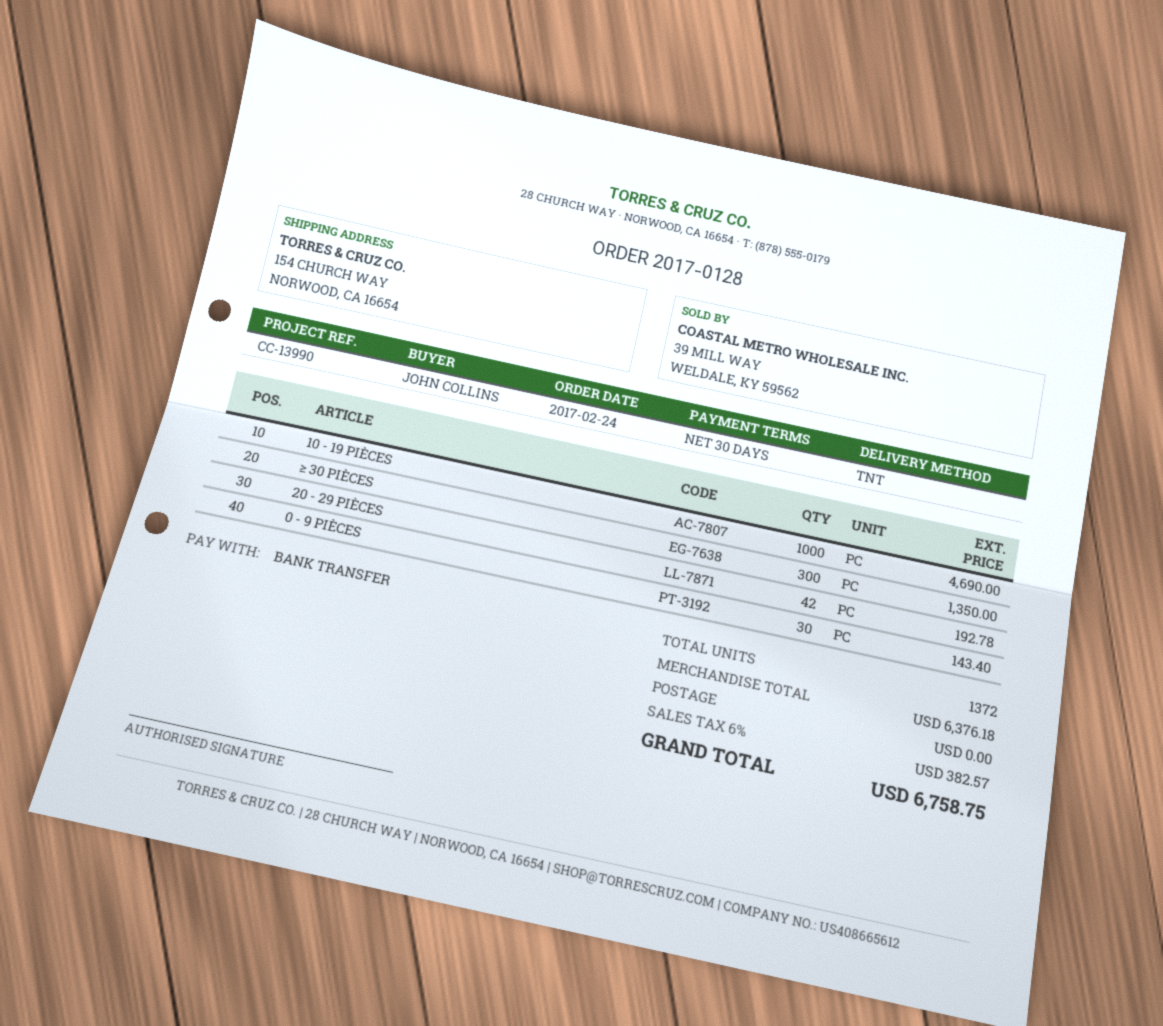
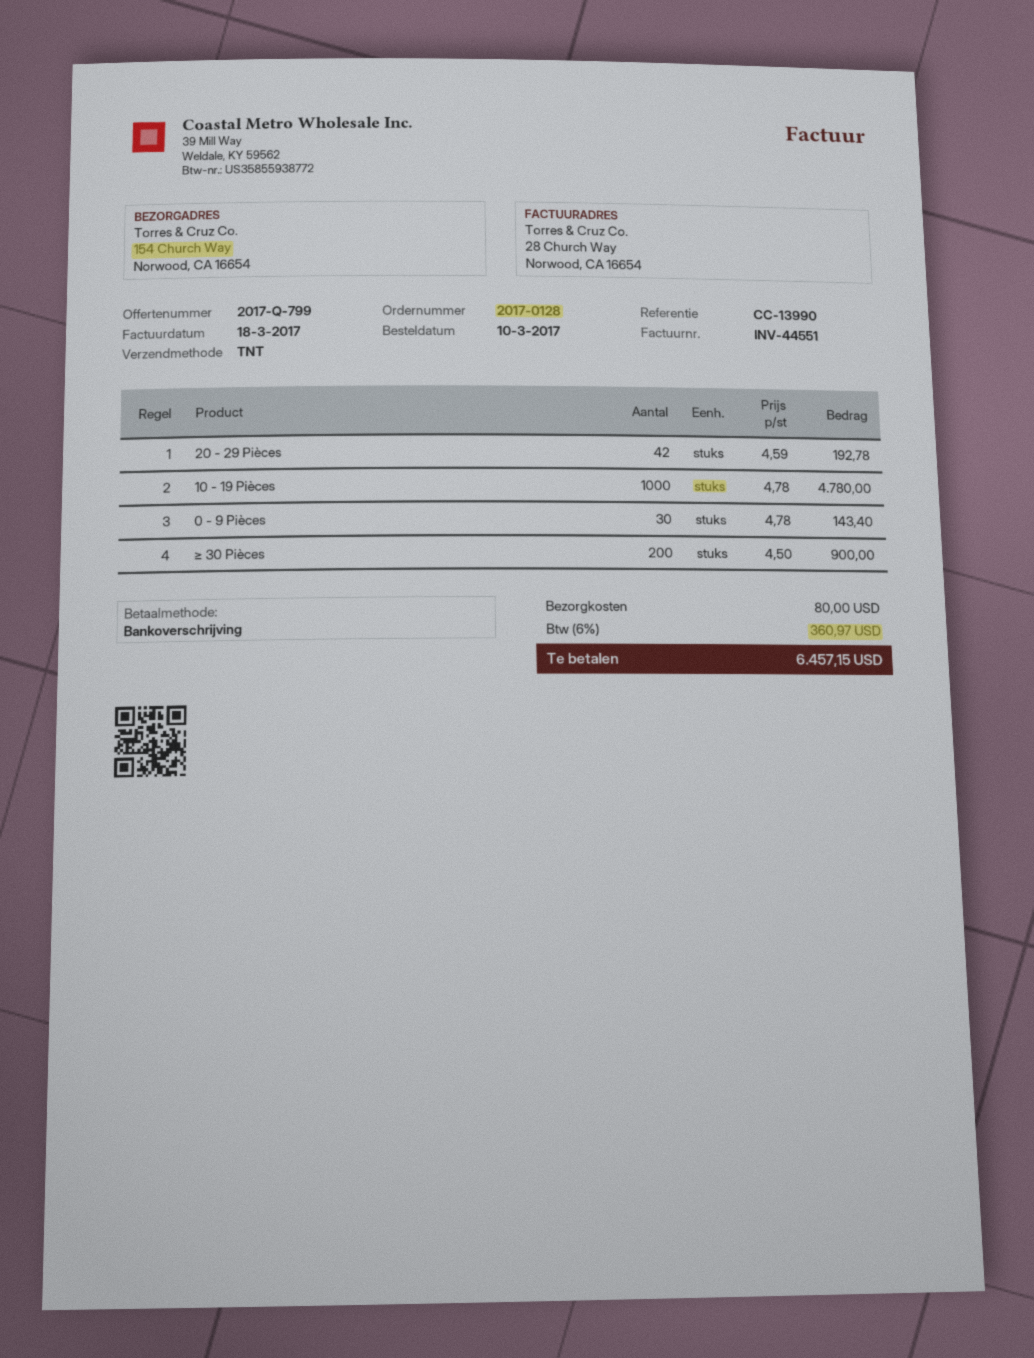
order date: 2017-02-24 -> 2017-03-10
10 - 19 PIÈCES: 1000 for 4690.00 -> 1000 for 4780.00
≥ 30 PIÈCES: 300 for 1350.00 -> 200 for 900.00
shipping: 0.00 -> 80.00
tax: 6% = 382.57 -> 6% = 360.97
total: 6758.75 -> 6457.15

